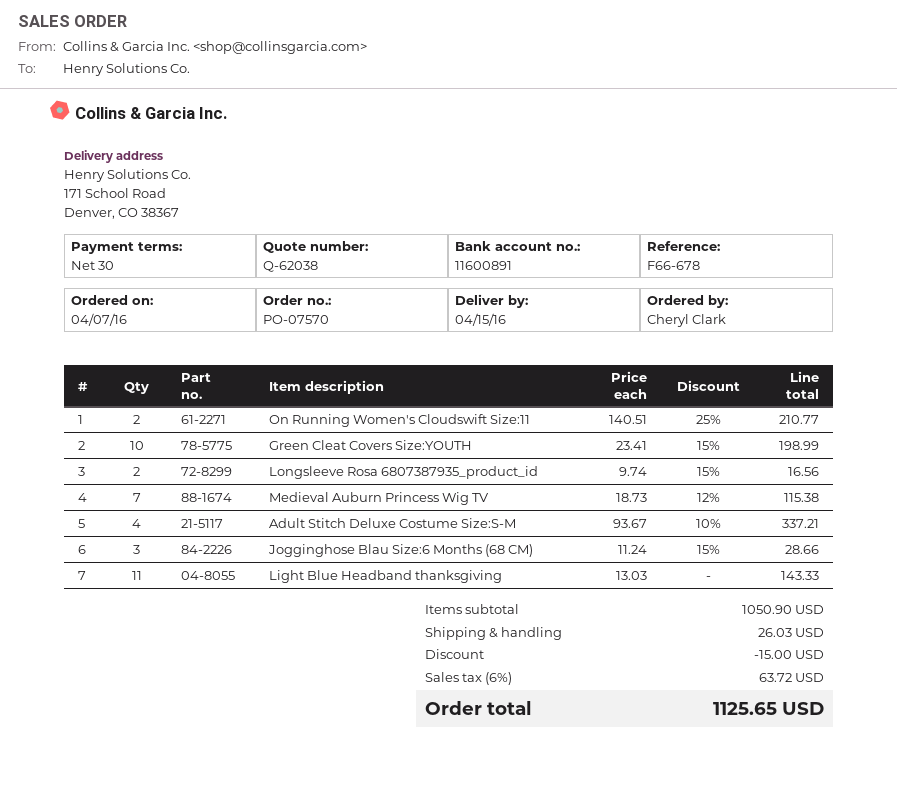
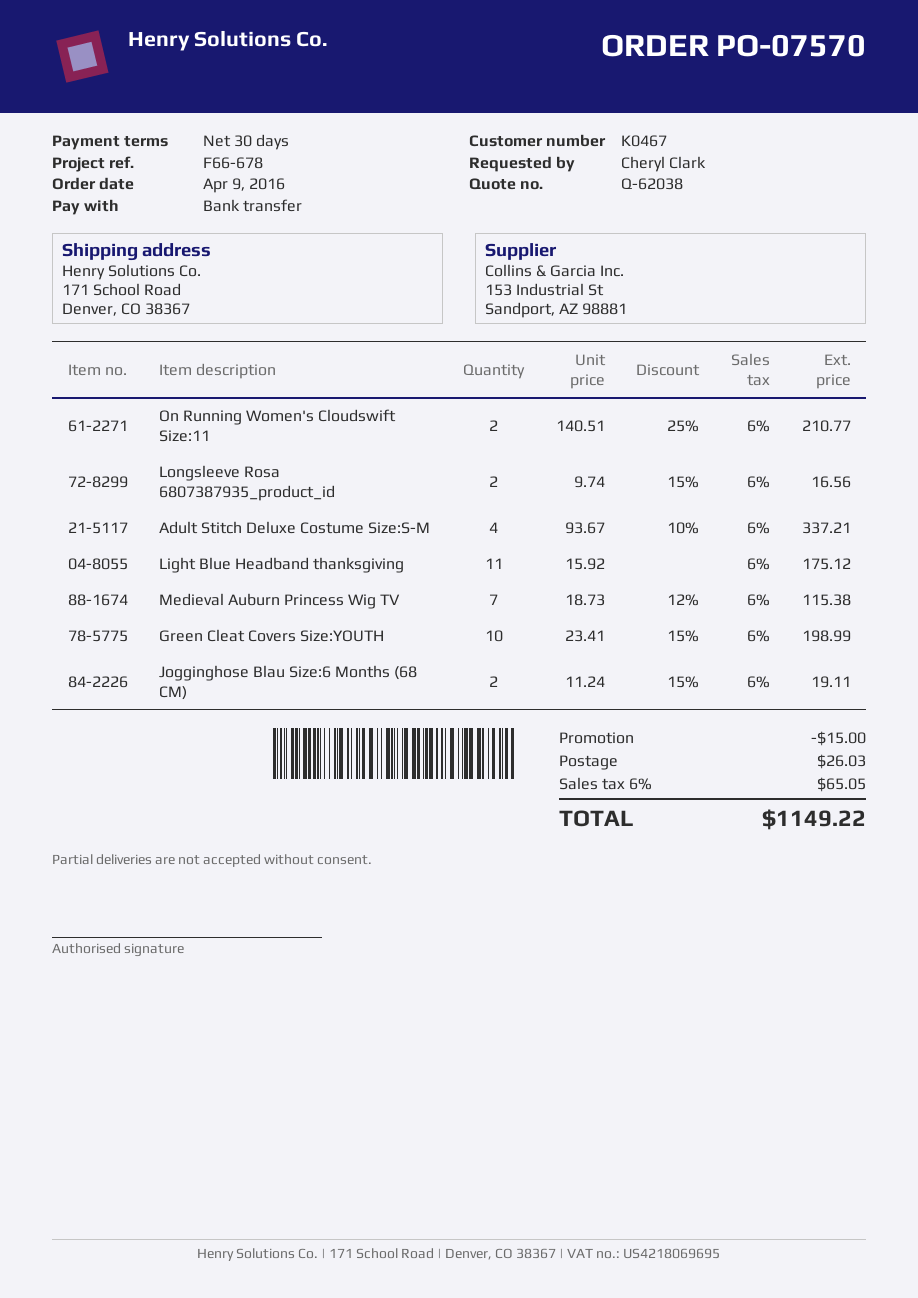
order date: 2016-04-07 -> 2016-04-09
Jogginghose Blau Size:6 Months (68 CM): 3 x 11.24 - 15% = 28.66 -> 2 x 11.24 - 15% = 19.11
Light Blue Headband thanksgiving: 11 x 13.03 = 143.33 -> 11 x 15.92 = 175.12
tax: 6% = 63.72 -> 6% = 65.05
total: 1125.65 -> 1149.22

